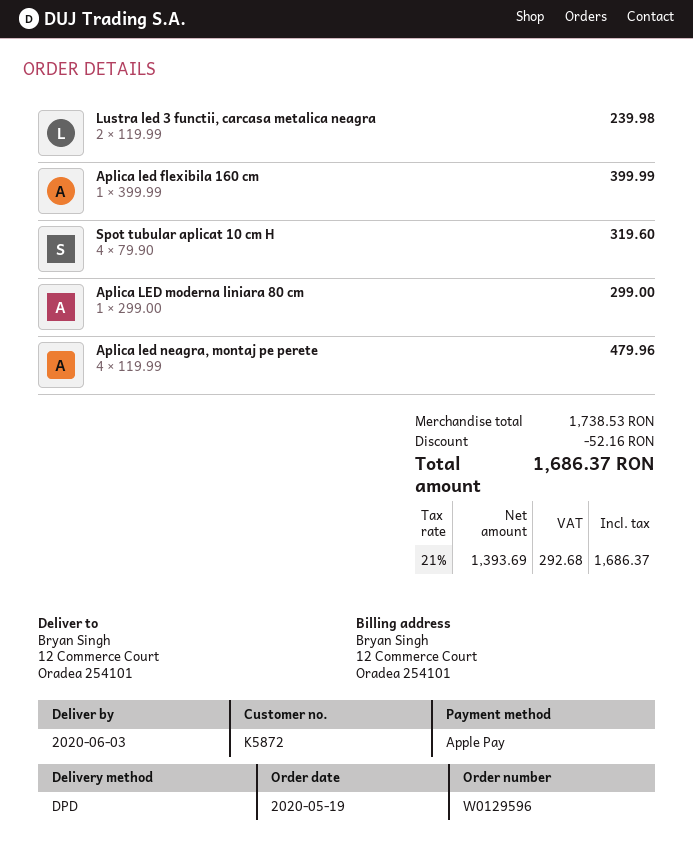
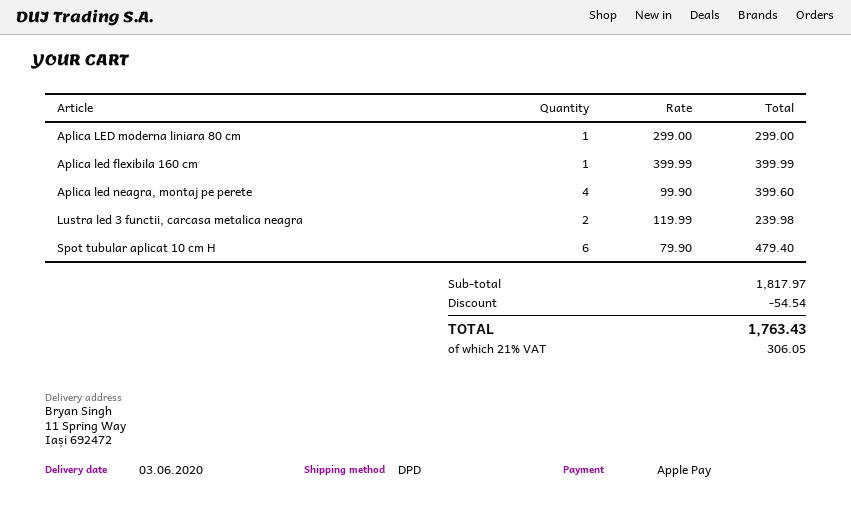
ship to: 12 Commerce Court, Oradea 254101 -> 11 Spring Way, Iași 692472
Spot tubular aplicat 10 cm H: 4 x 79.90 = 319.60 -> 6 x 79.90 = 479.40
Aplica led neagra, montaj pe perete: 4 x 119.99 = 479.96 -> 4 x 99.90 = 399.60
subtotal: 1738.53 -> 1817.97
discount: 52.16 -> 54.54
tax: 21% = 292.68 -> 21% = 306.05
total: 1686.37 -> 1763.43

